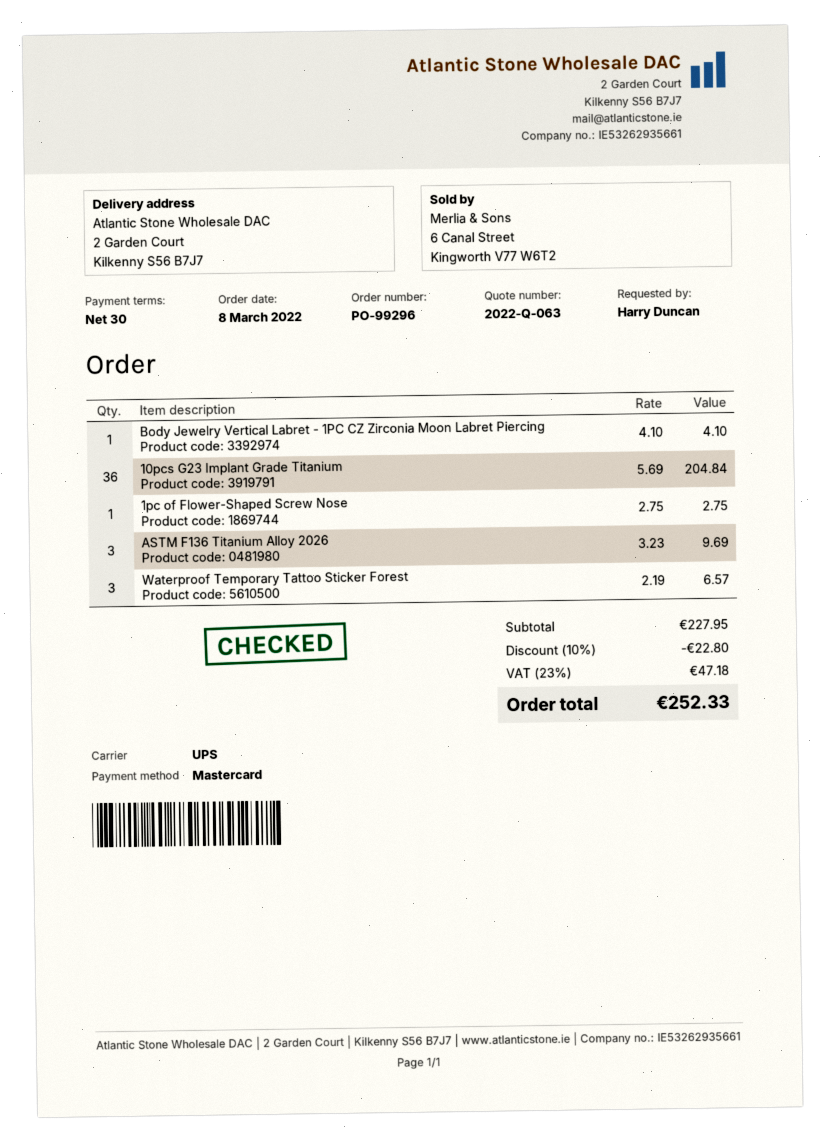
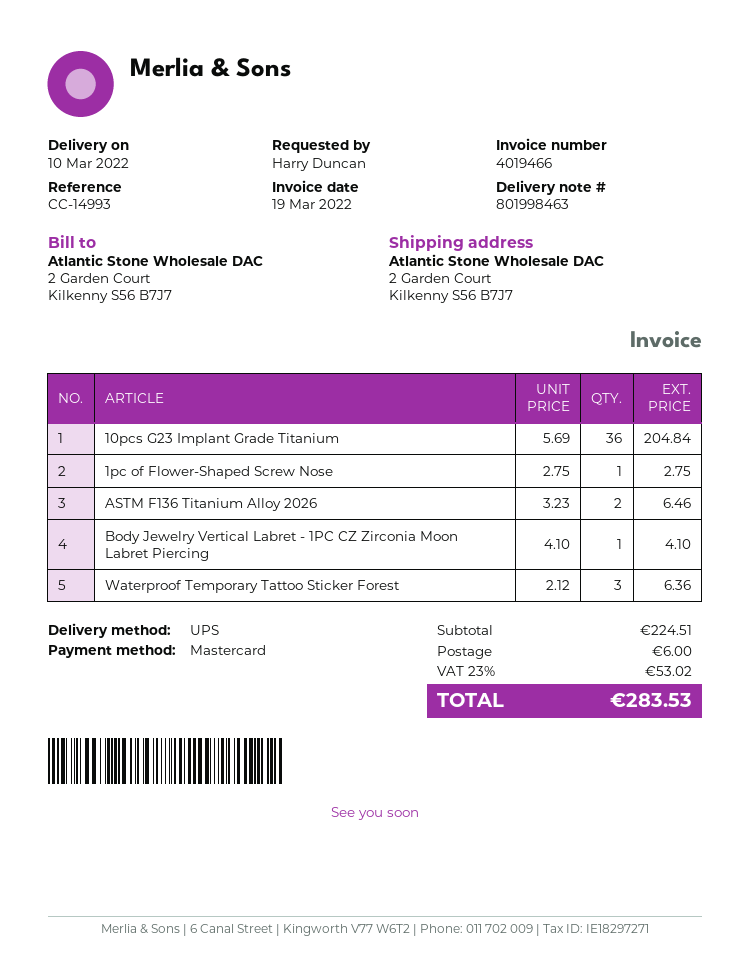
ASTM F136 Titanium Alloy 2026: 3 x 3.23 = 9.69 -> 2 x 3.23 = 6.46
Waterproof Temporary Tattoo Sticker Forest: 3 x 2.19 = 6.57 -> 3 x 2.12 = 6.36
subtotal: 227.95 -> 224.51
discount: 10% = 22.80 -> none
shipping: none -> 6.00
tax: 23% = 47.18 -> 23% = 53.02
total: 252.33 -> 283.53

